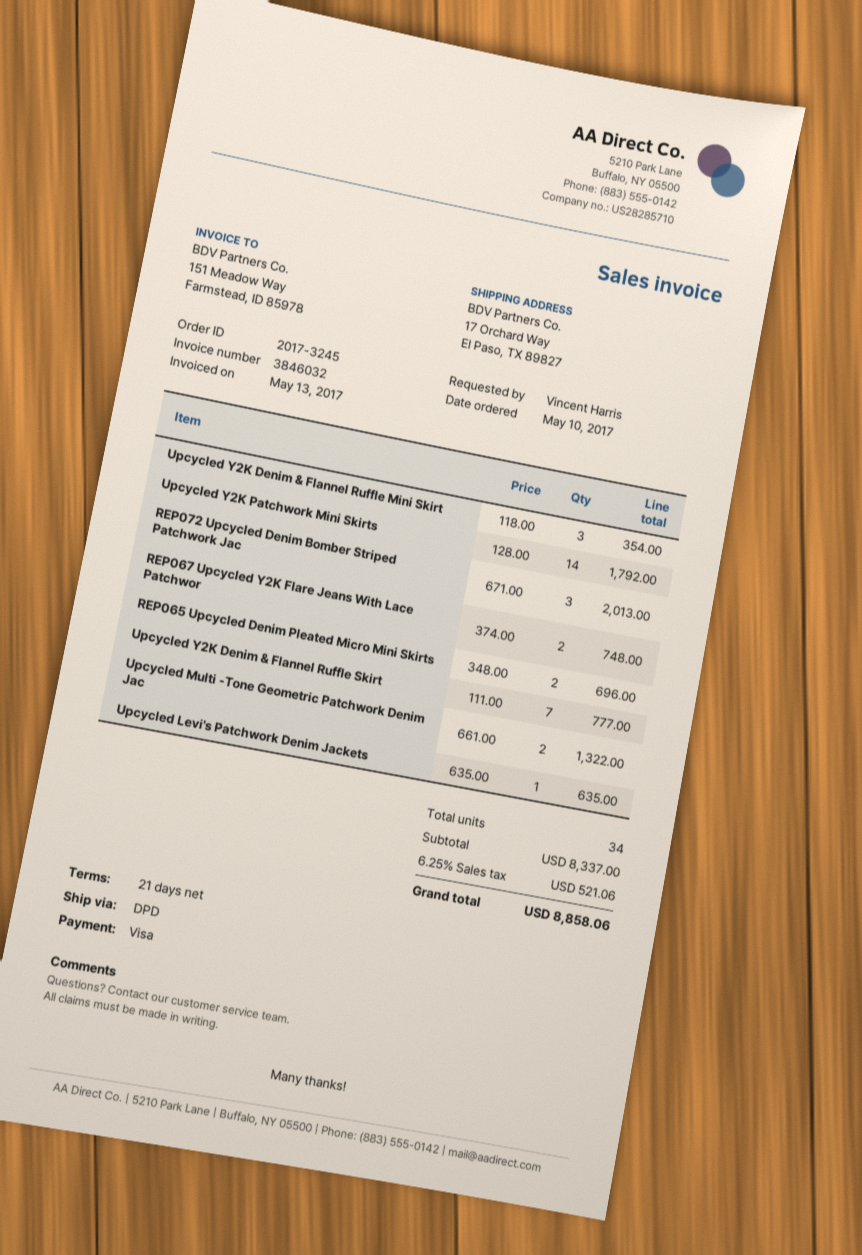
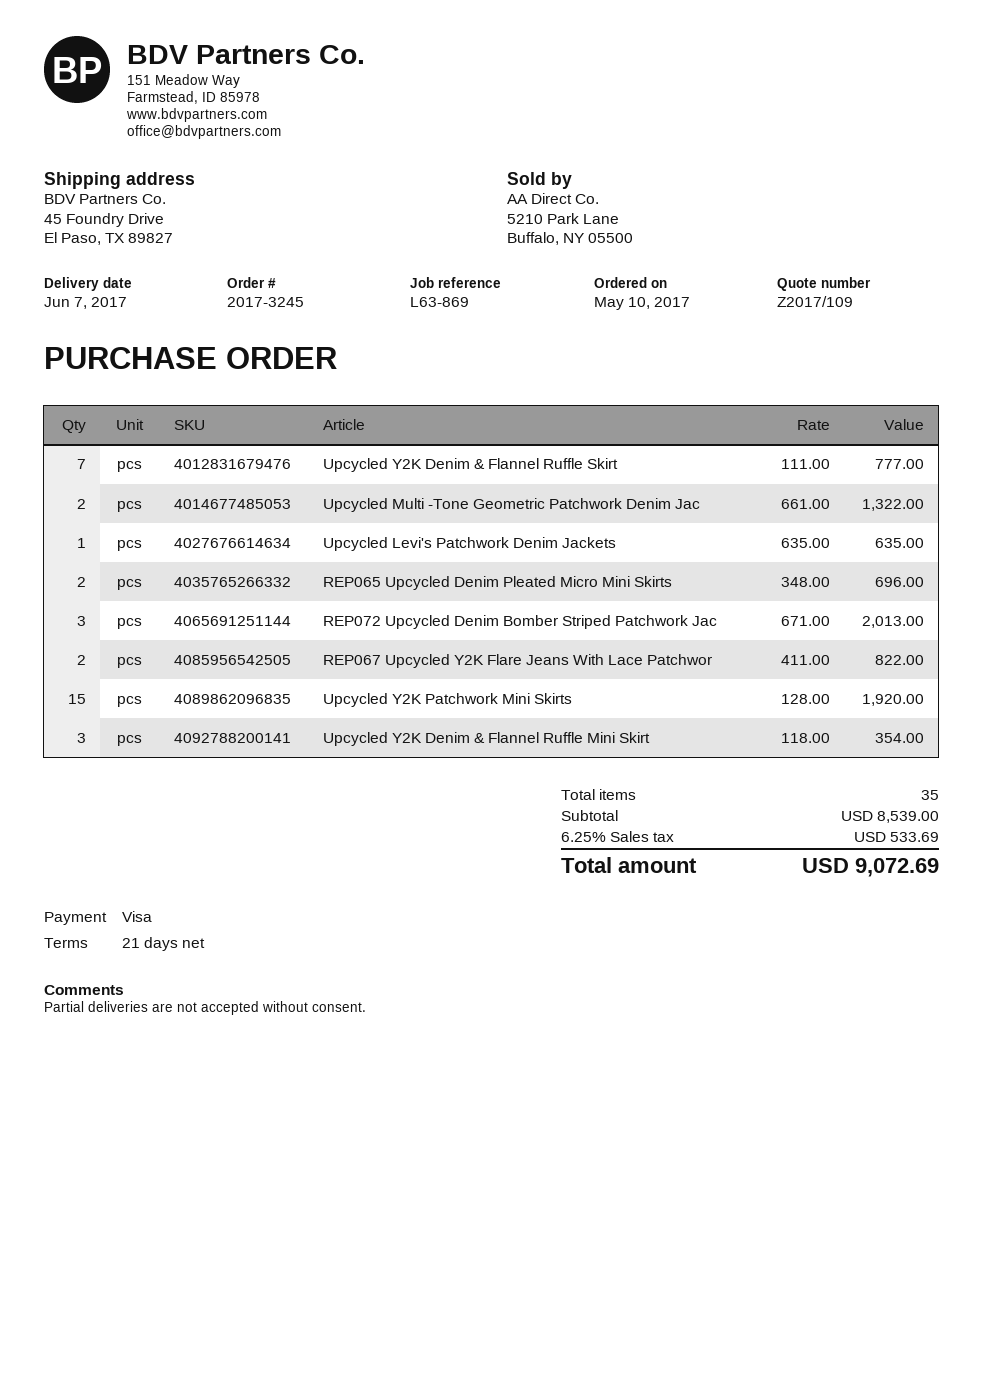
ship to: 17 Orchard Way, El Paso, TX 89827 -> 45 Foundry Drive, El Paso, TX 89827
Upcycled Y2K Patchwork Mini Skirts: 14 x 128.00 = 1792.00 -> 15 x 128.00 = 1920.00
REP067 Upcycled Y2K Flare Jeans With Lace Patchwor: 2 x 374.00 = 748.00 -> 2 x 411.00 = 822.00
total quantity: 34 -> 35
subtotal: 8337.00 -> 8539.00
tax: 6.25% = 521.06 -> 6.25% = 533.69
total: 8858.06 -> 9072.69

